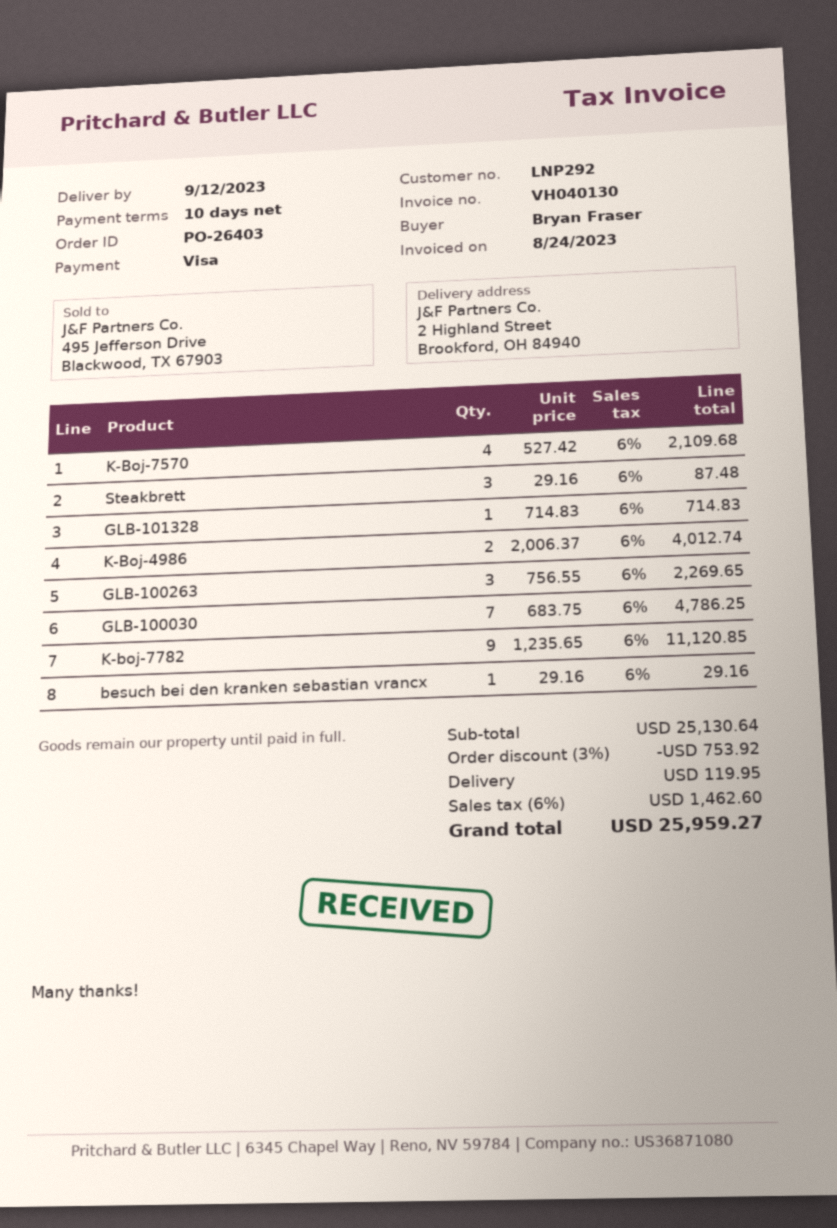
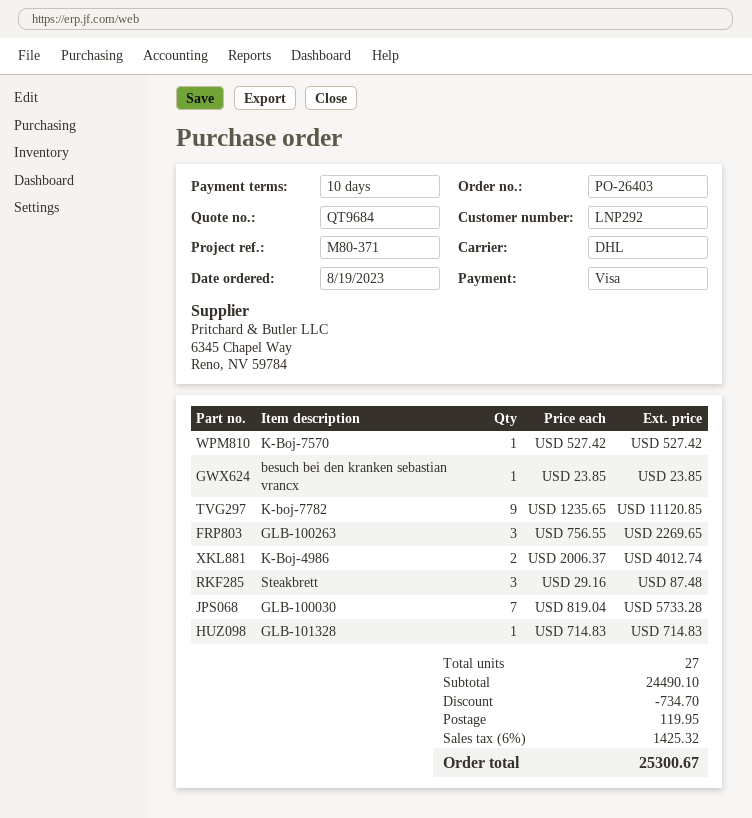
K-Boj-7570: 4 x 527.42 = 2109.68 -> 1 x 527.42 = 527.42
GLB-100030: 7 x 683.75 = 4786.25 -> 7 x 819.04 = 5733.28
besuch bei den kranken sebastian vrancx: 1 x 29.16 = 29.16 -> 1 x 23.85 = 23.85
subtotal: 25130.64 -> 24490.10
discount: 753.92 -> 734.70
tax: 6% = 1462.60 -> 6% = 1425.32
total: 25959.27 -> 25300.67

